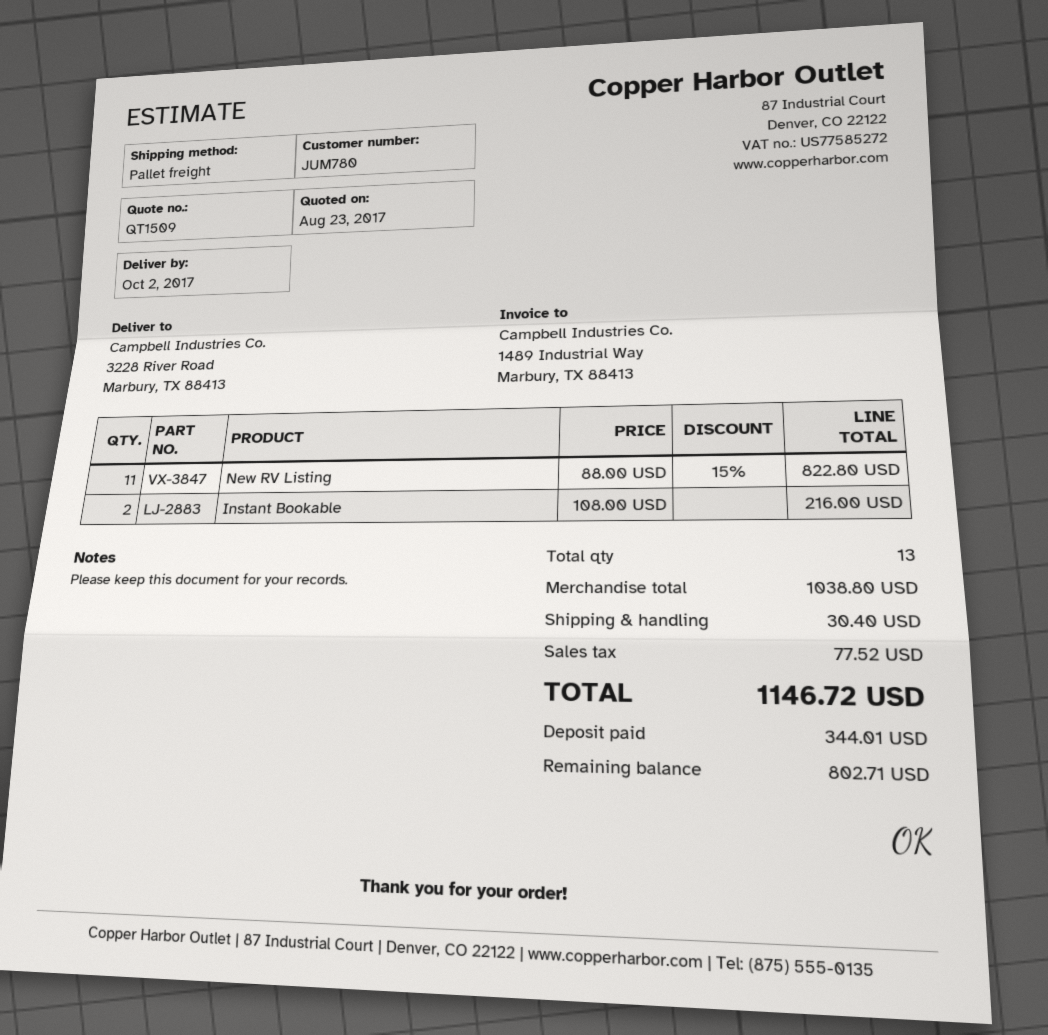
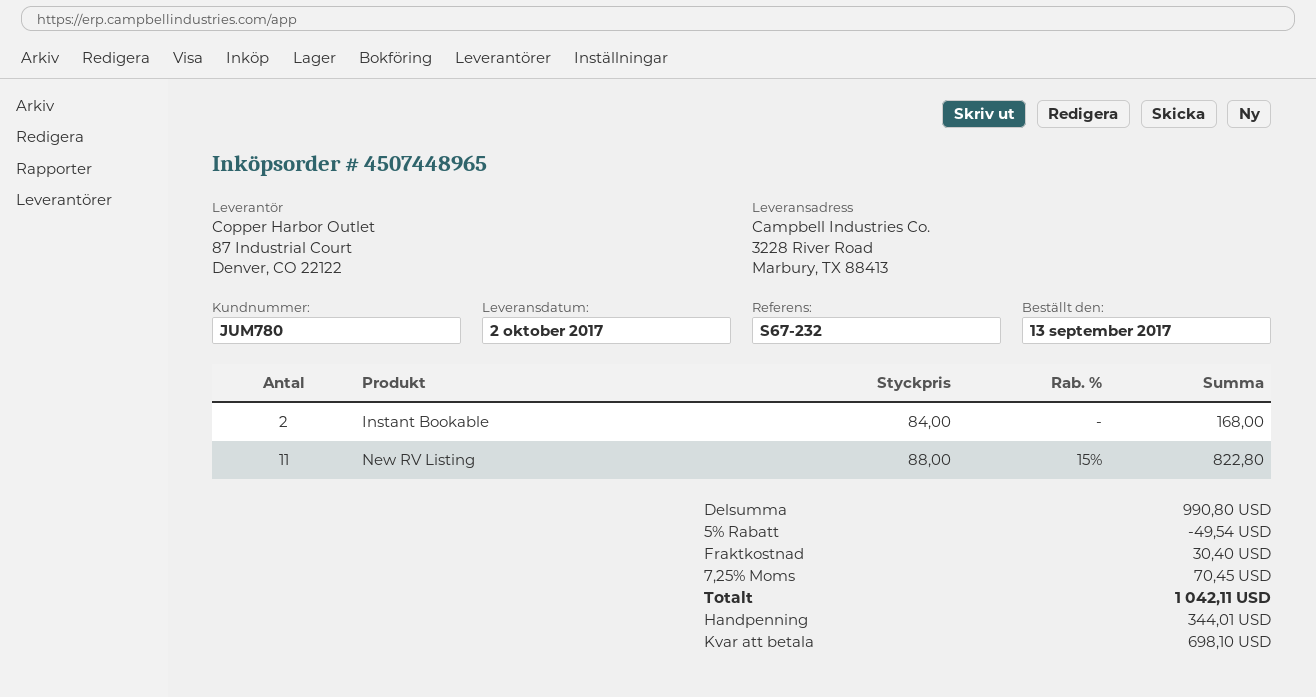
Instant Bookable: 2 x 108.00 = 216.00 -> 2 x 84.00 = 168.00
subtotal: 1038.80 -> 990.80
discount: none -> 5% = 49.54
tax: 77.52 -> 70.45
total: 1146.72 -> 1042.11
balance: 802.71 -> 698.10

